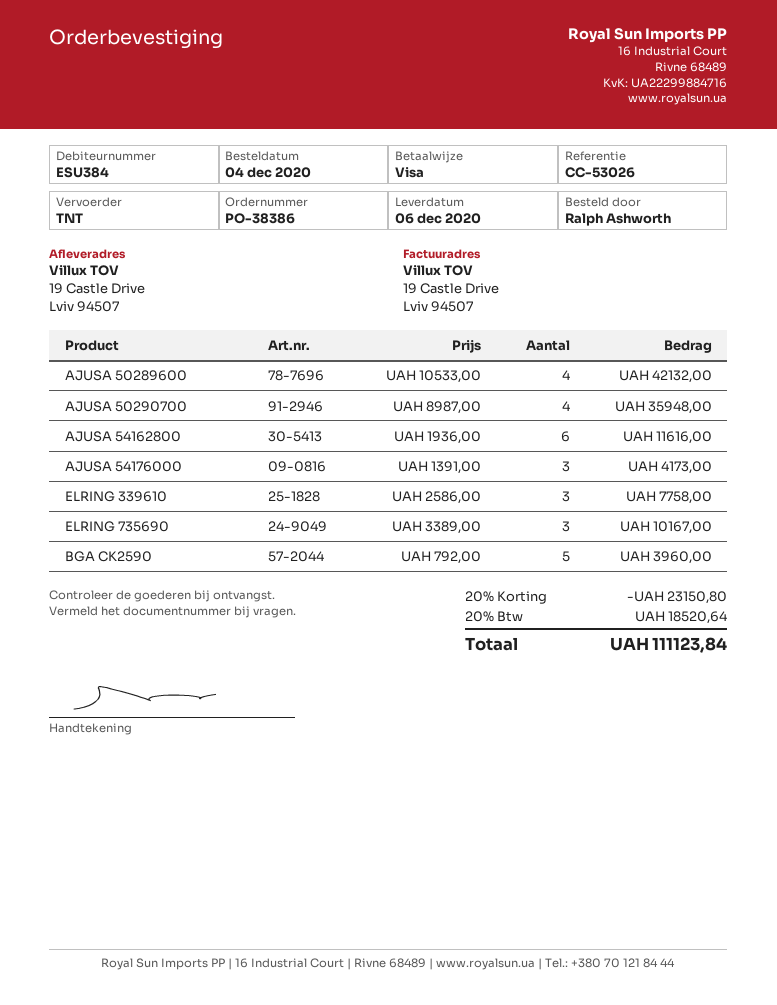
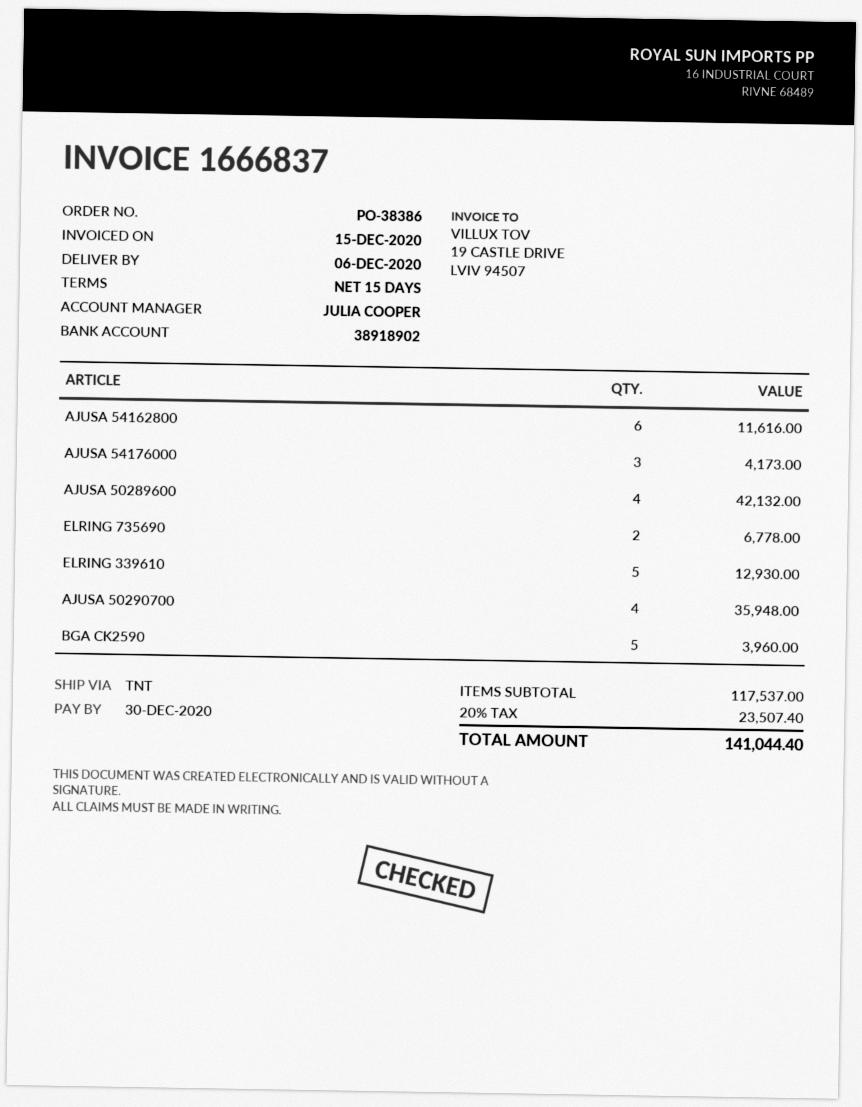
ELRING 339610: 3 for 7758.00 -> 5 for 12930.00
ELRING 735690: 3 for 10167.00 -> 2 for 6778.00
discount: 20% = 23150.80 -> none
tax: 20% = 18520.64 -> 20% = 23507.40
total: 111123.84 -> 141044.40

